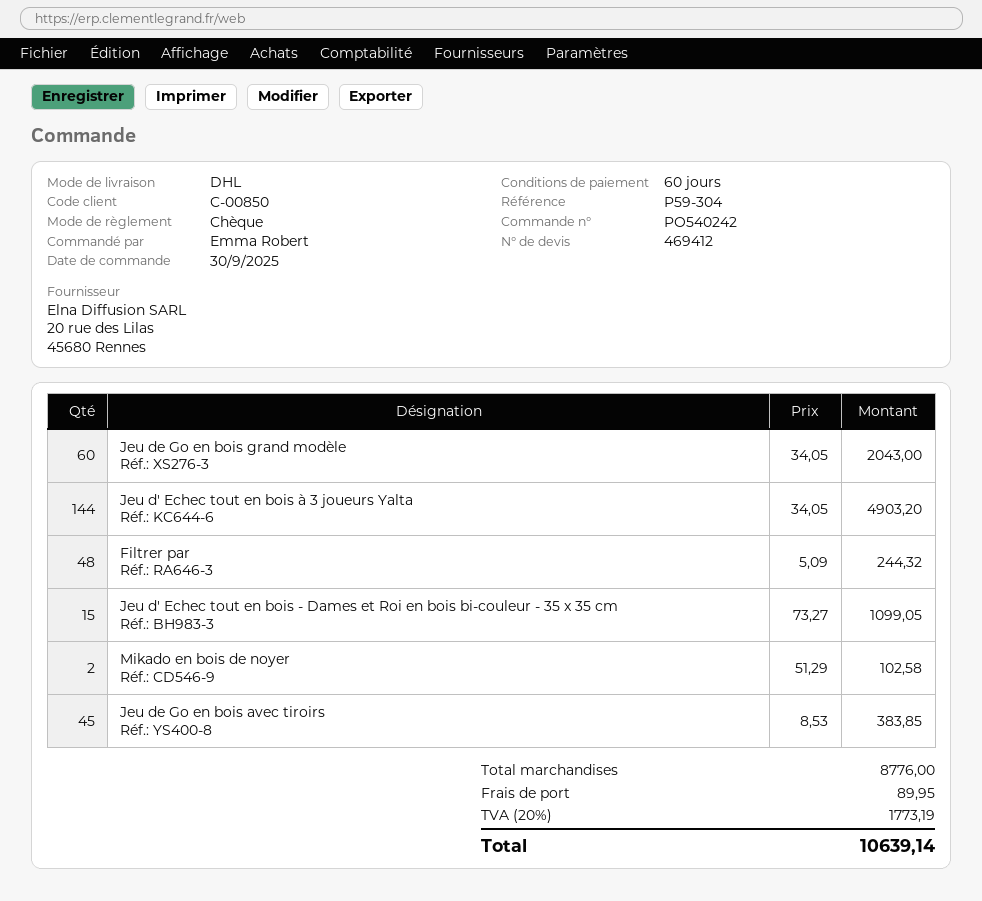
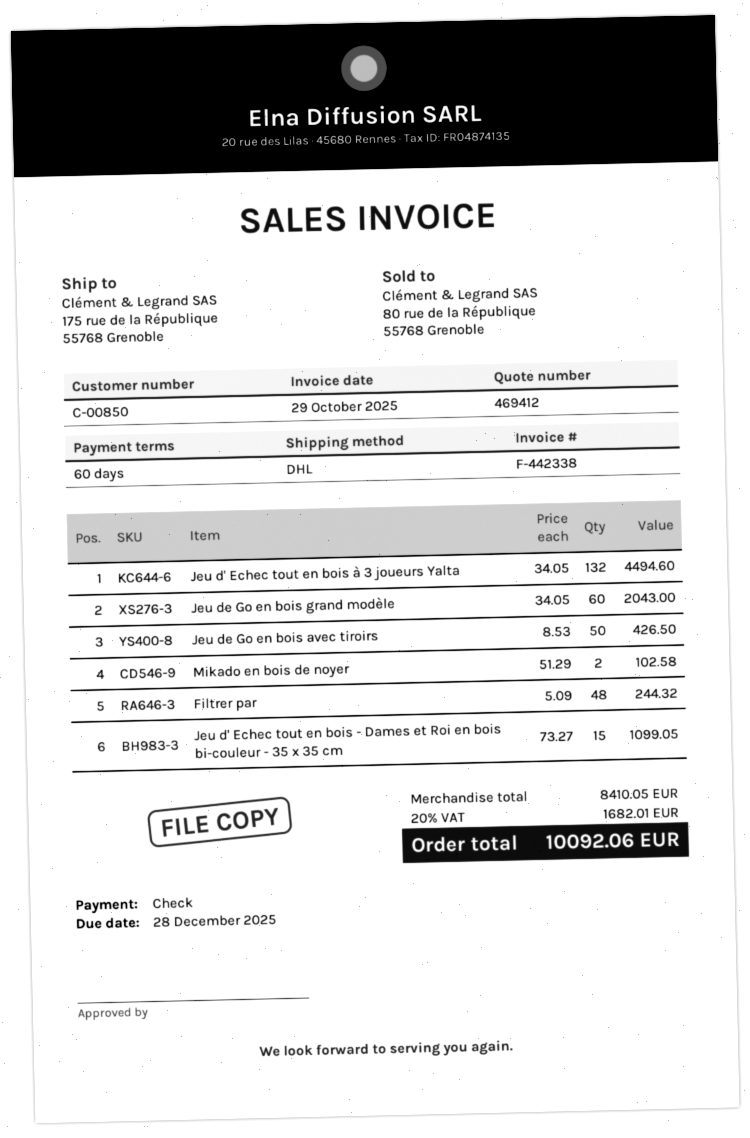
Jeu d' Echec tout en bois à 3 joueurs Yalta: 144 x 34.05 = 4903.20 -> 132 x 34.05 = 4494.60
Jeu de Go en bois avec tiroirs: 45 x 8.53 = 383.85 -> 50 x 8.53 = 426.50
subtotal: 8776.00 -> 8410.05
shipping: 89.95 -> none
tax: 20% = 1773.19 -> 20% = 1682.01
total: 10639.14 -> 10092.06

